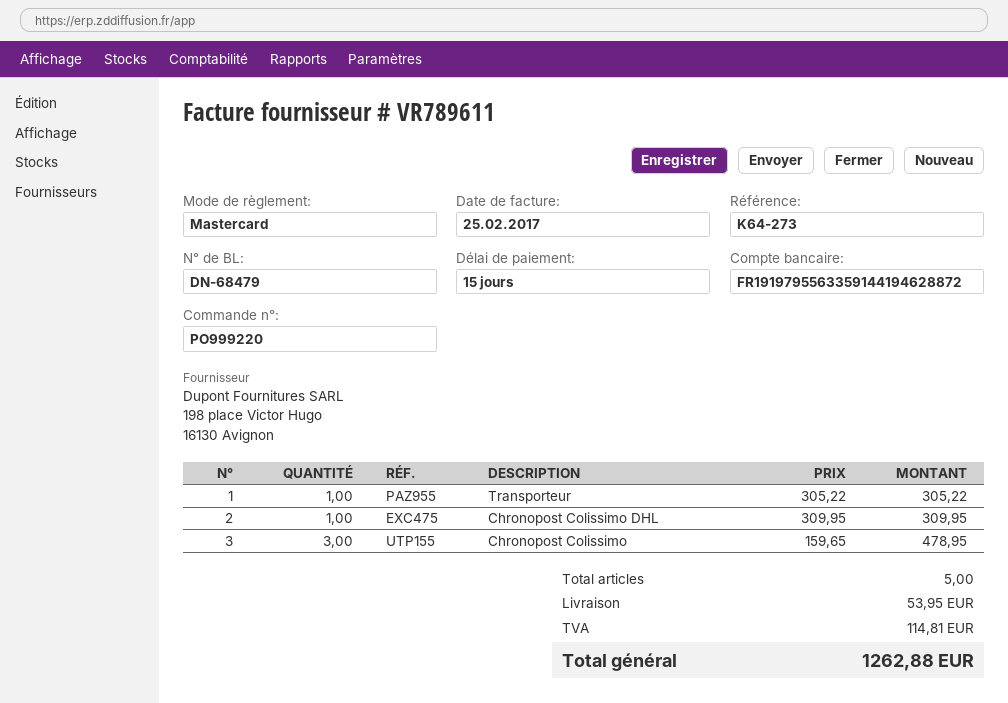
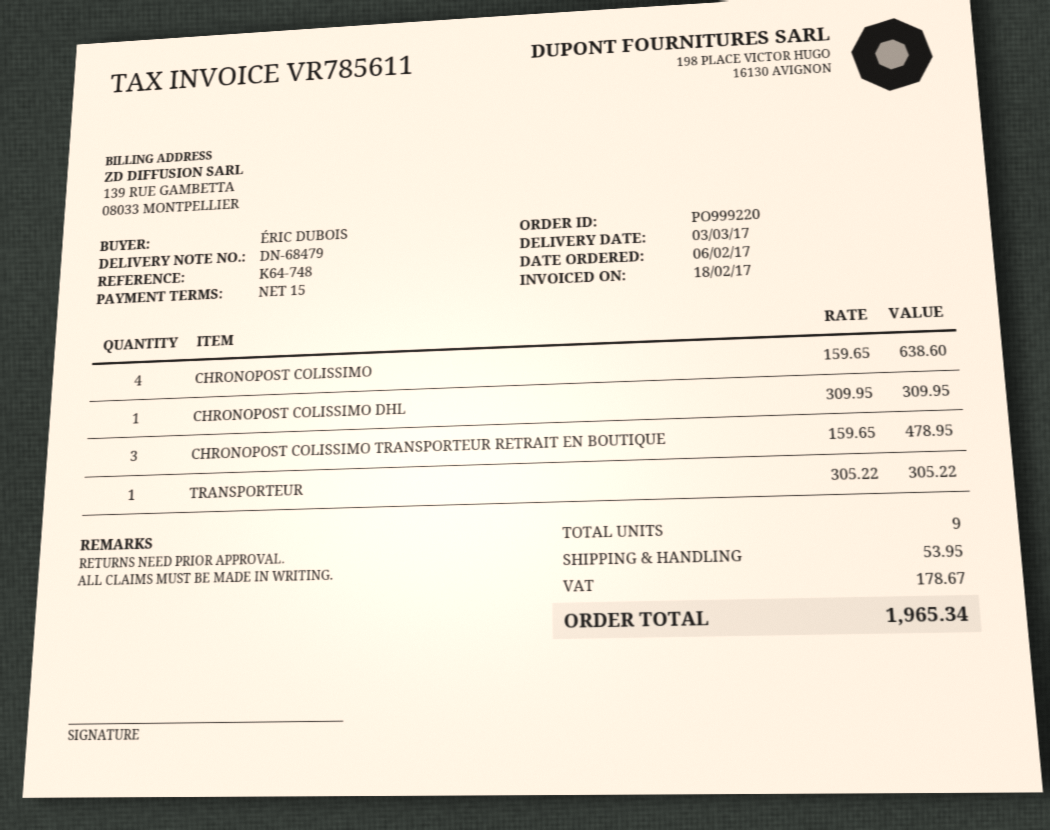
invoice number: VR789611 -> VR785611
invoice date: 2017-02-25 -> 2017-02-18
reference: K64-273 -> K64-748
Chronopost Colissimo: 3 x 159.65 = 478.95 -> 4 x 159.65 = 638.60
CHRONOPOST COLISSIMO TRANSPORTEUR RETRAIT EN BOUTIQUE: none -> 3 x 159.65 = 478.95
total quantity: 5 -> 9
tax: 114.81 -> 178.67
total: 1262.88 -> 1965.34

